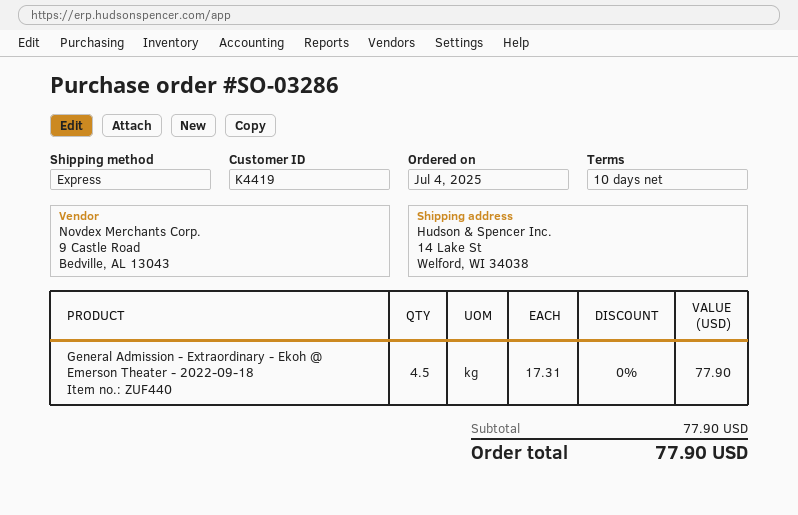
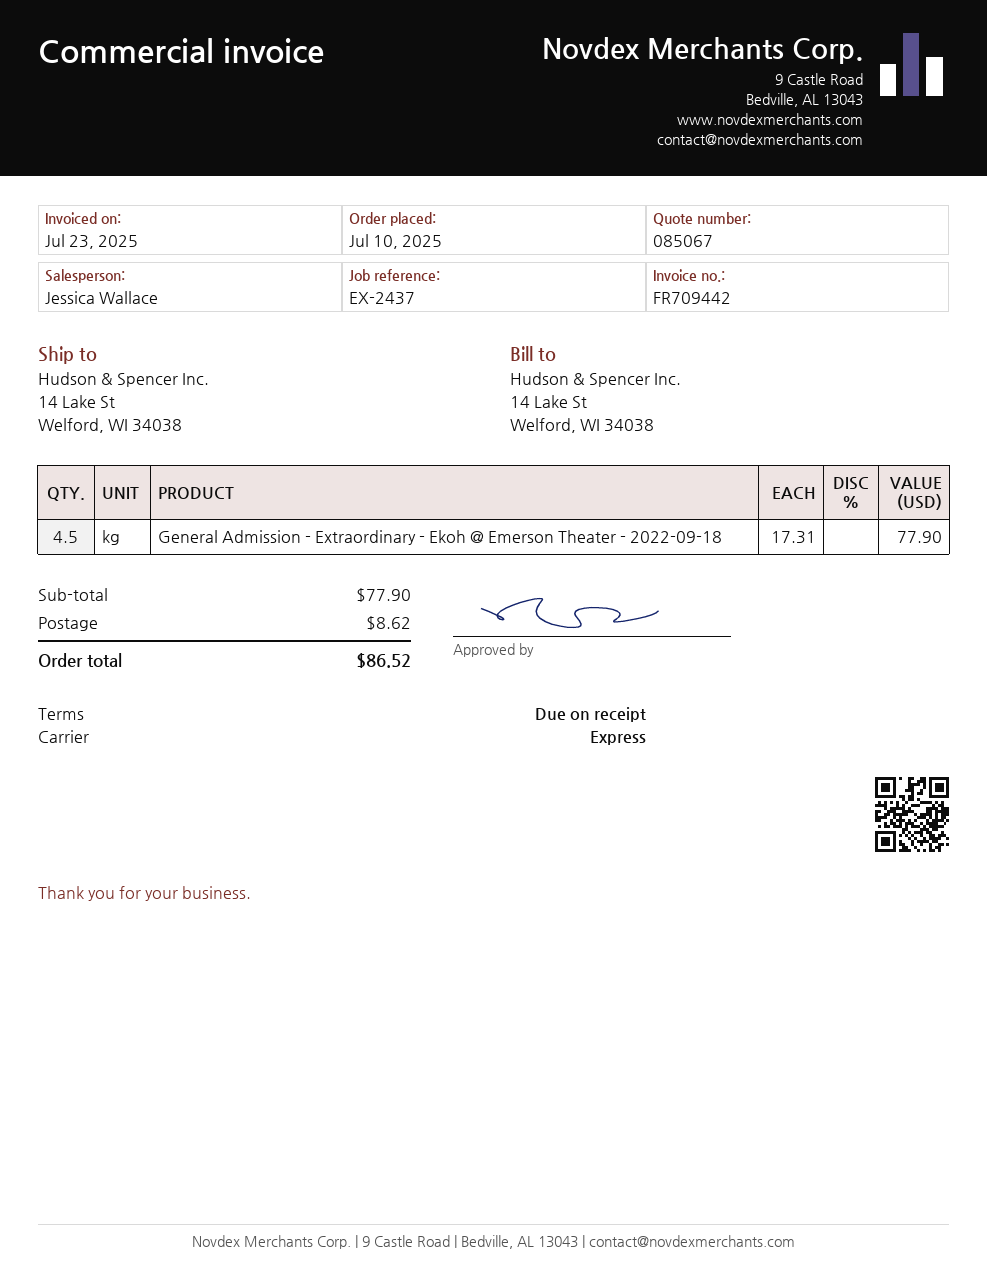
order date: 2025-07-04 -> 2025-07-10
payment terms: 10 days -> on receipt
shipping: none -> 8.62
total: 77.90 -> 86.52

